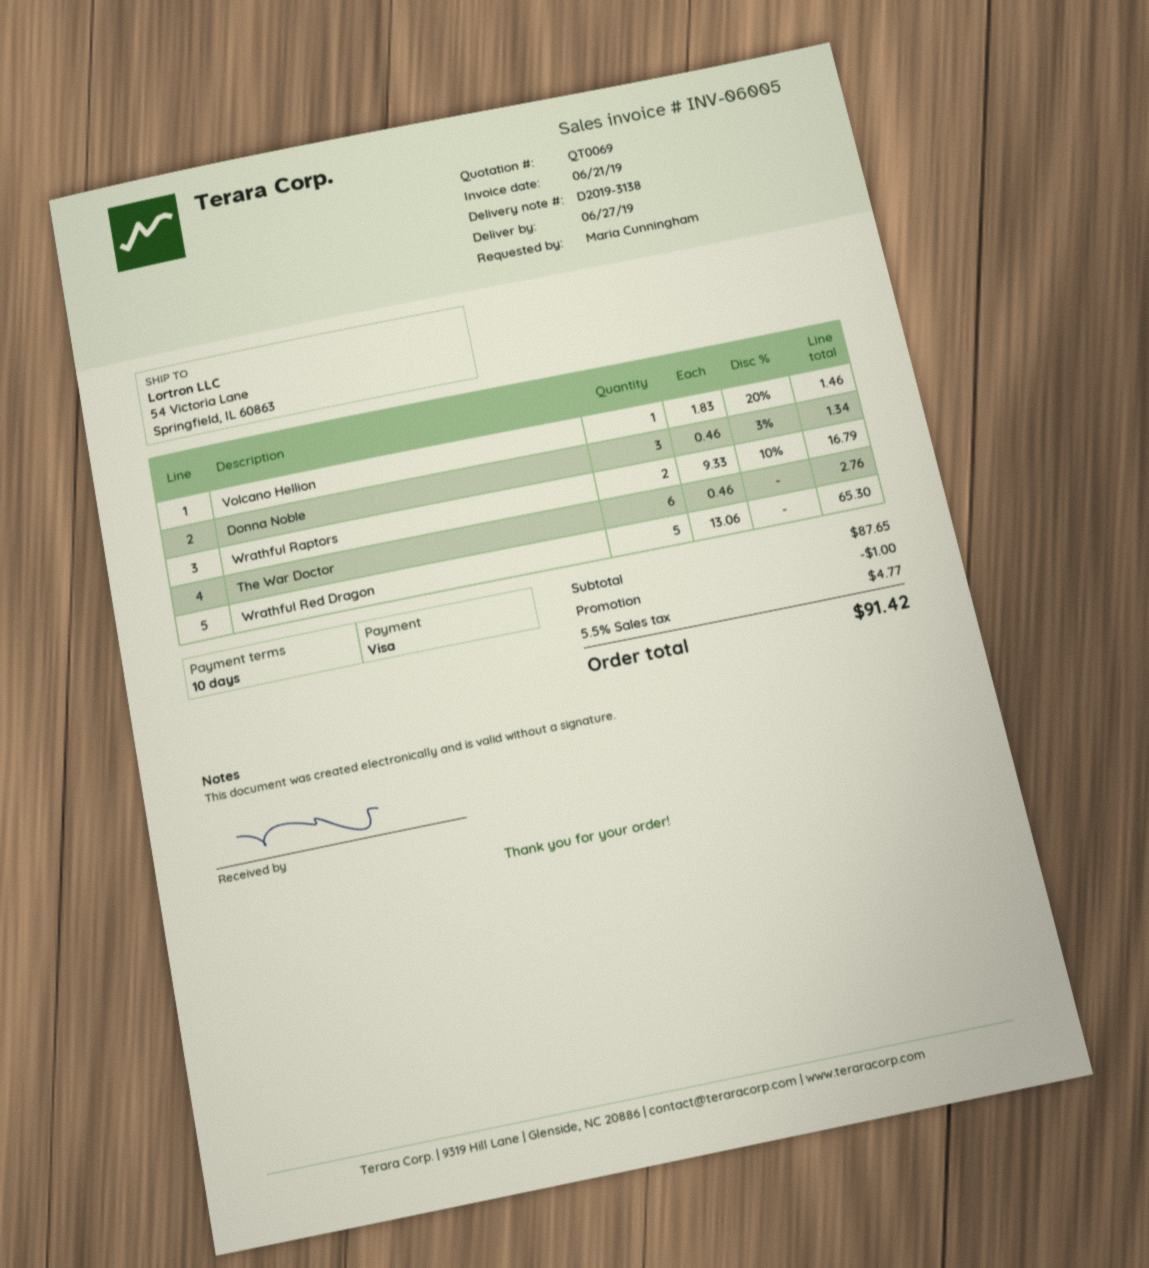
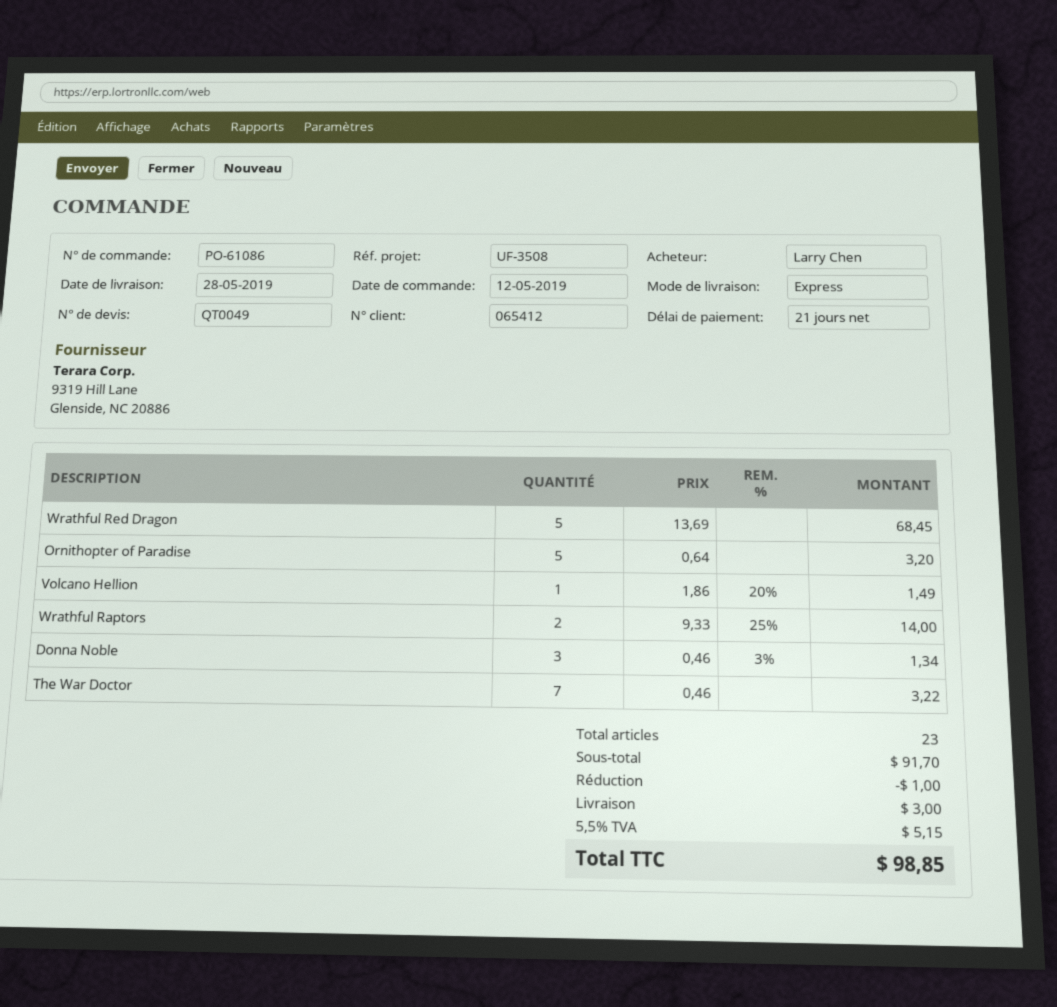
quote number: QT0069 -> QT0049
delivery date: 2019-06-27 -> 2019-05-28
payment terms: 10 days -> 21 days
ordered by: Maria Cunningham -> Larry Chen
Volcano Hellion: 1 x 1.83 - 20% = 1.46 -> 1 x 1.86 - 20% = 1.49
Wrathful Raptors: 2 x 9.33 - 10% = 16.79 -> 2 x 9.33 - 25% = 14.00
The War Doctor: 6 x 0.46 = 2.76 -> 7 x 0.46 = 3.22
Wrathful Red Dragon: 5 x 13.06 = 65.30 -> 5 x 13.69 = 68.45
Ornithopter of Paradise: none -> 5 x 0.64 = 3.20
subtotal: 87.65 -> 91.70
shipping: none -> 3.00
tax: 5.5% = 4.77 -> 5.5% = 5.15
total: 91.42 -> 98.85

